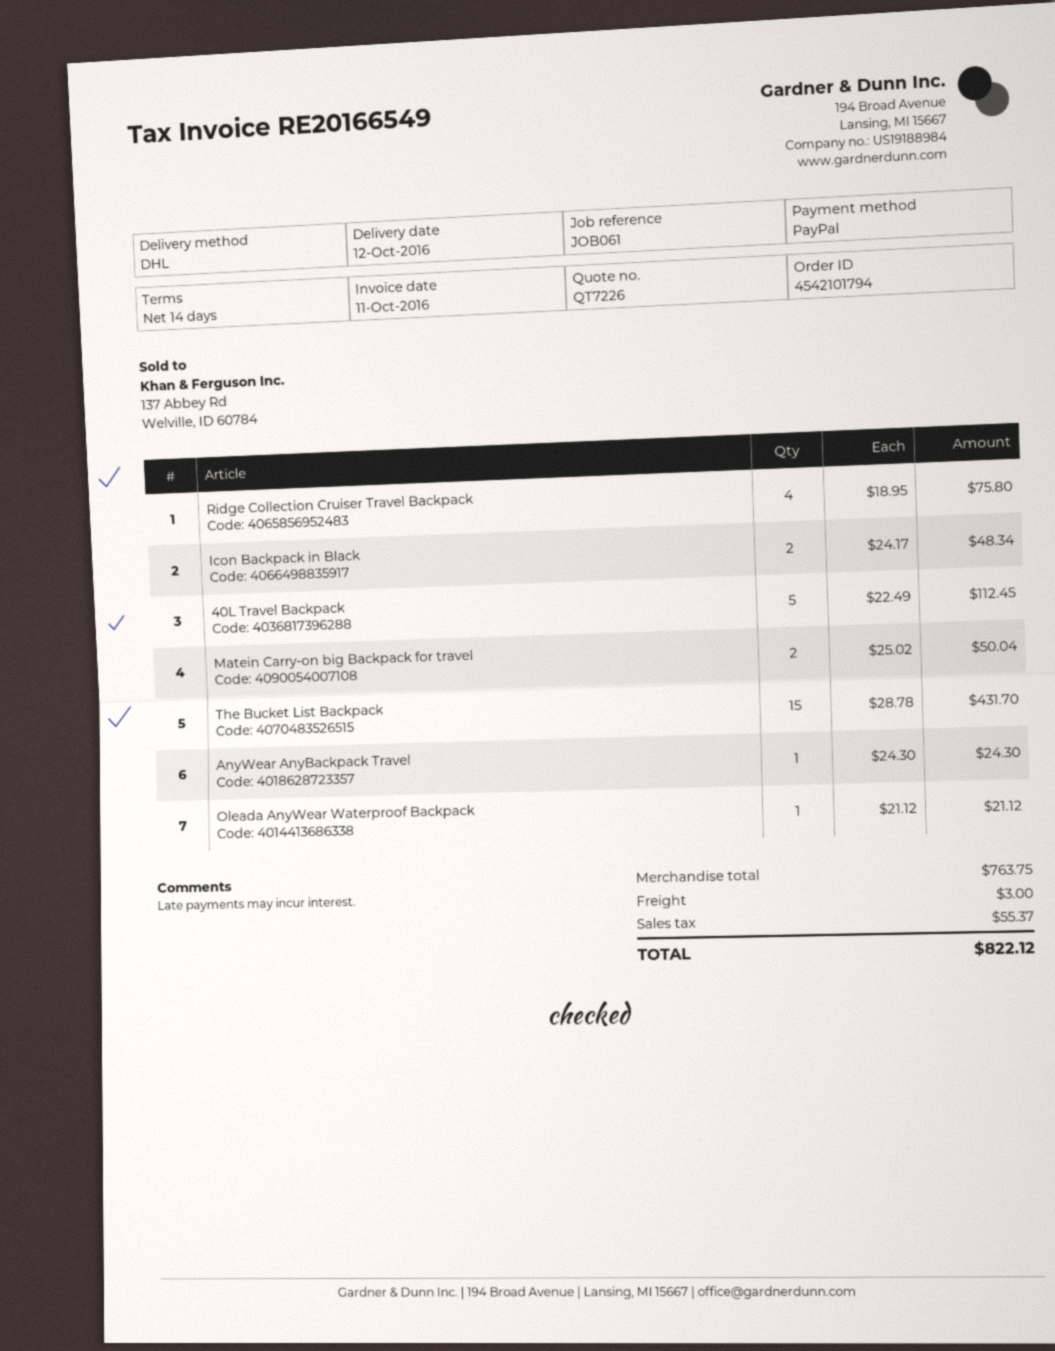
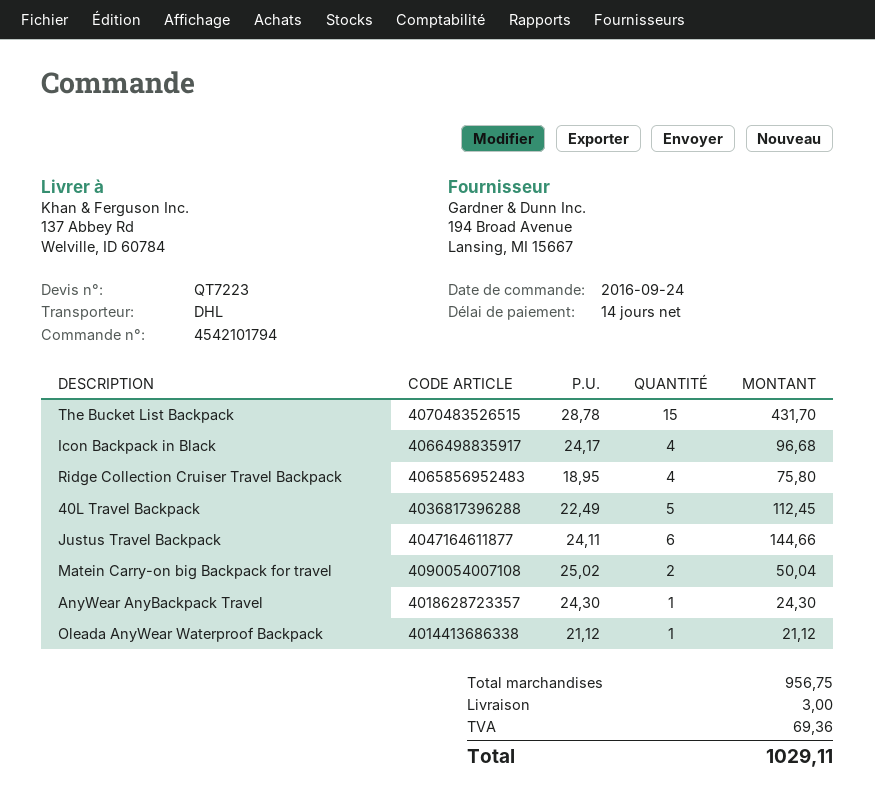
quote number: QT7226 -> QT7223
Icon Backpack in Black: 2 x 24.17 = 48.34 -> 4 x 24.17 = 96.68
Justus Travel Backpack: none -> 6 x 24.11 = 144.66
subtotal: 763.75 -> 956.75
tax: 55.37 -> 69.36
total: 822.12 -> 1029.11

